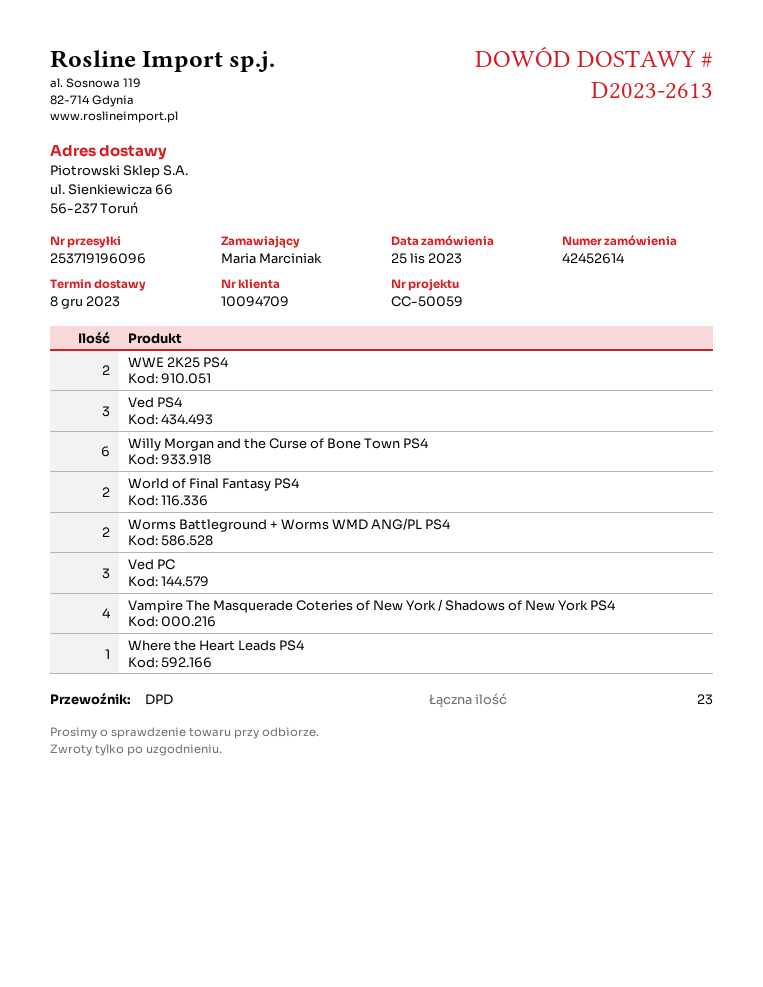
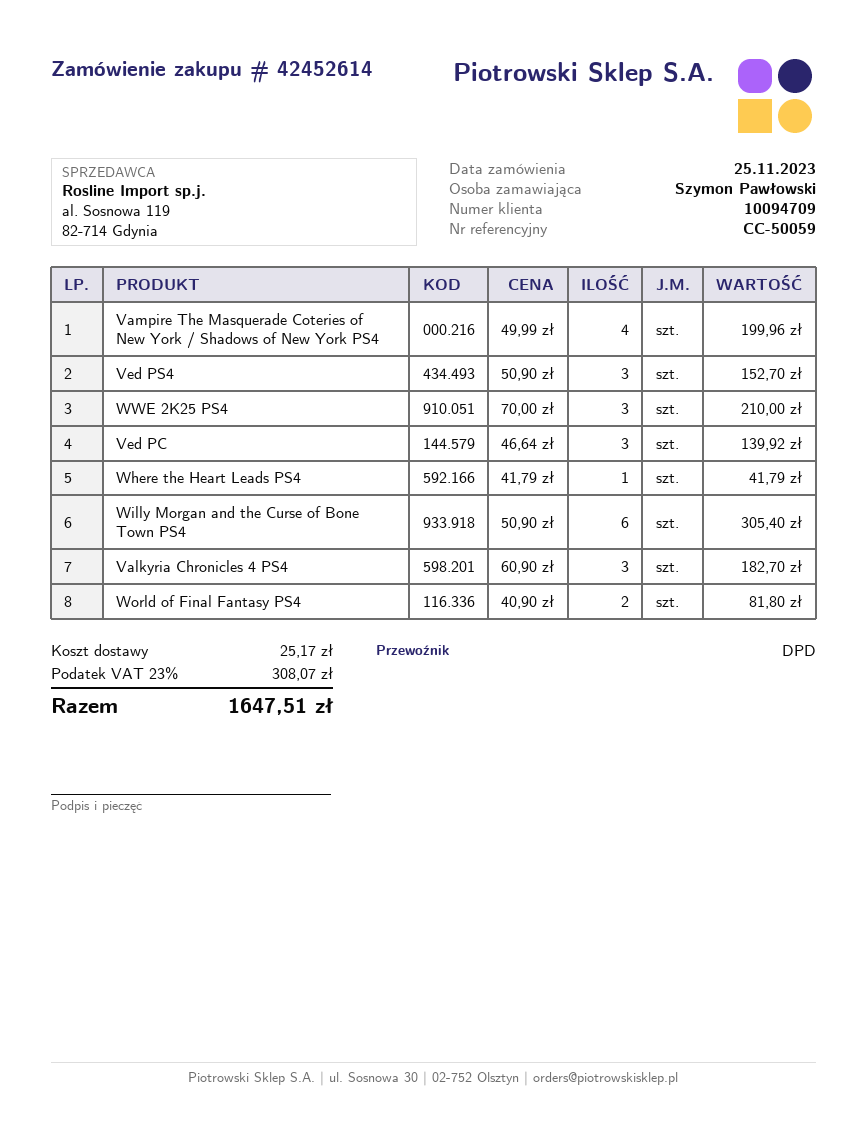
ordered by: Maria Marciniak -> Szymon Pawłowski
WWE 2K25 PS4: 2 -> 3
Worms Battleground + Worms WMD ANG/PL PS4: 2 -> none
Valkyria Chronicles 4 PS4: none -> 3

